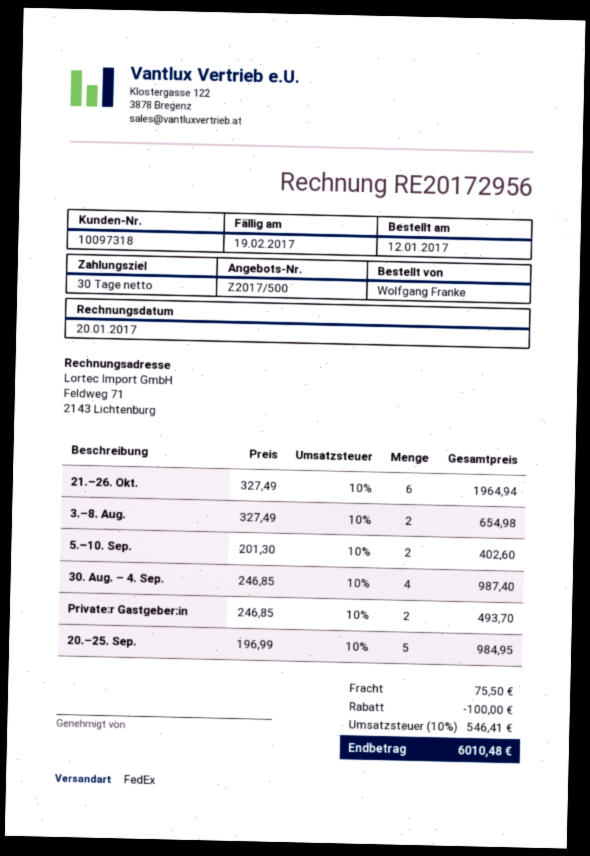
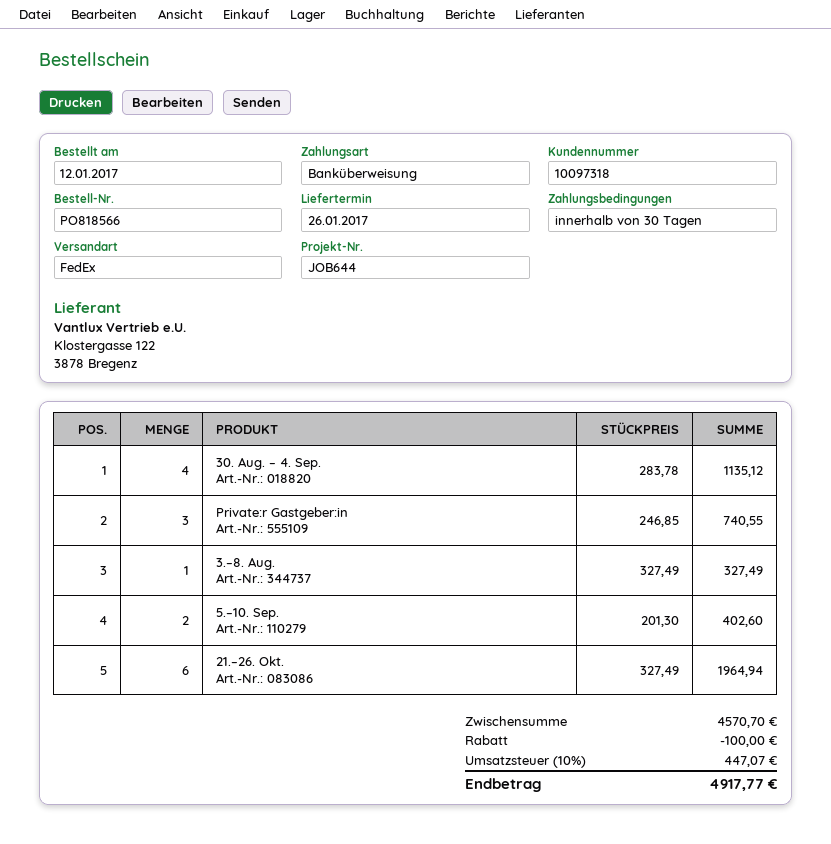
3.–8. Aug.: 2 x 327.49 = 654.98 -> 1 x 327.49 = 327.49
30. Aug. – 4. Sep.: 4 x 246.85 = 987.40 -> 4 x 283.78 = 1135.12
Private:r Gastgeber:in: 2 x 246.85 = 493.70 -> 3 x 246.85 = 740.55
20.–25. Sep.: 5 x 196.99 = 984.95 -> none
shipping: 75.50 -> none
tax: 10% = 546.41 -> 10% = 447.07
total: 6010.48 -> 4917.77

